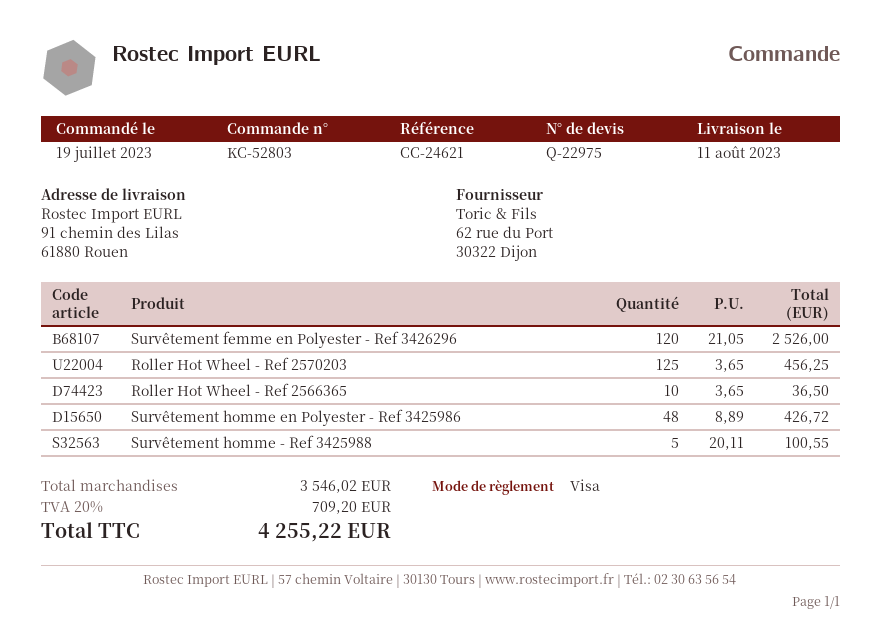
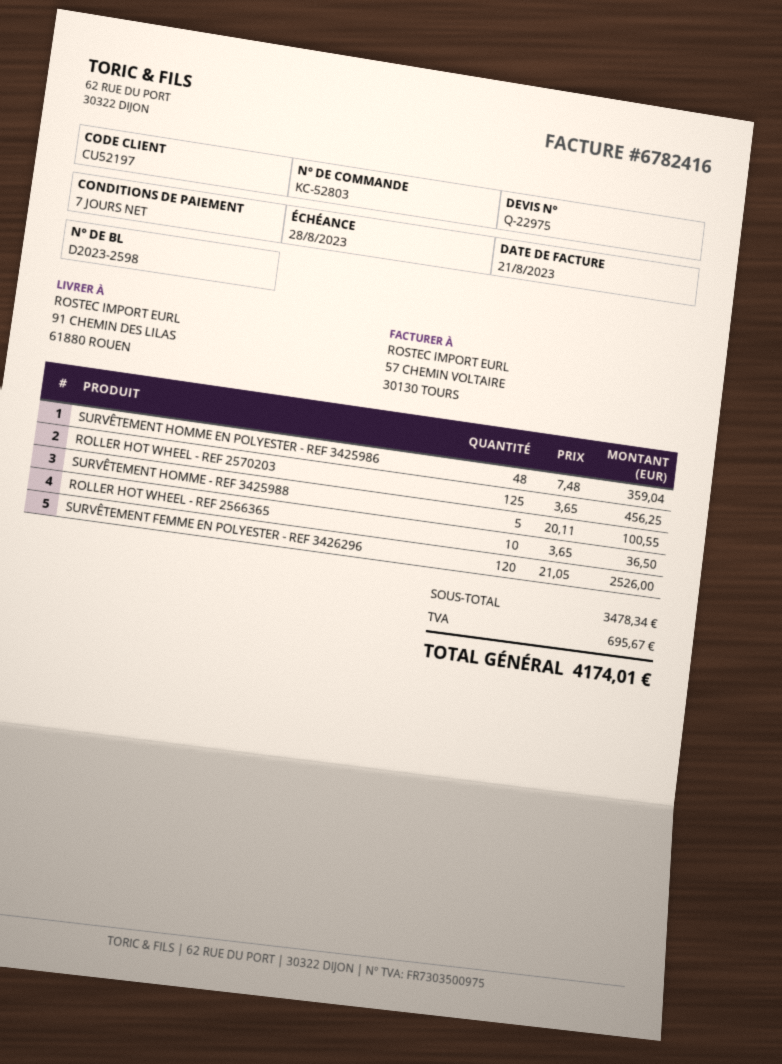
Survêtement homme en Polyester - Ref 3425986: 48 x 8.89 = 426.72 -> 48 x 7.48 = 359.04
subtotal: 3546.02 -> 3478.34
tax: 709.20 -> 695.67
total: 4255.22 -> 4174.01

